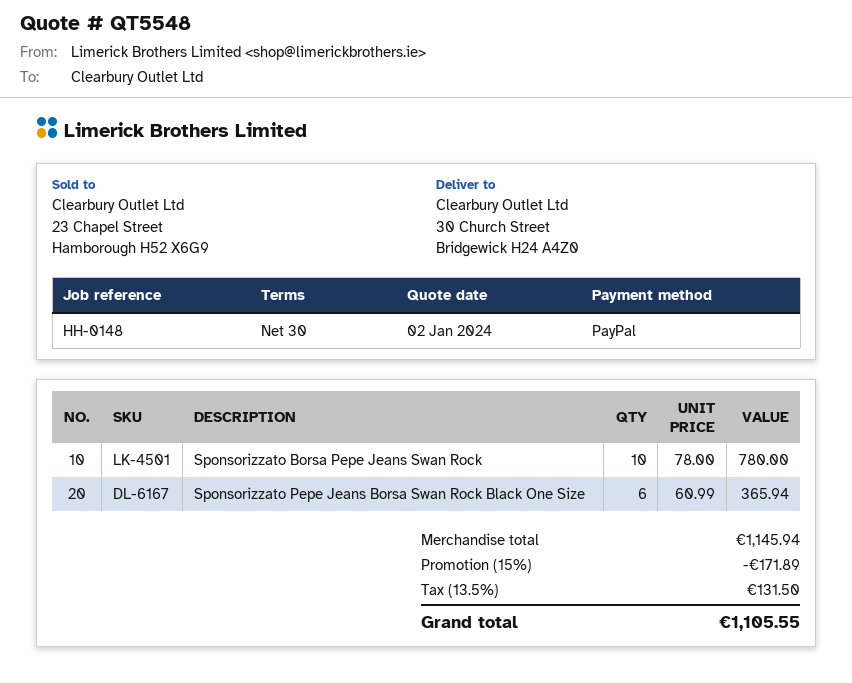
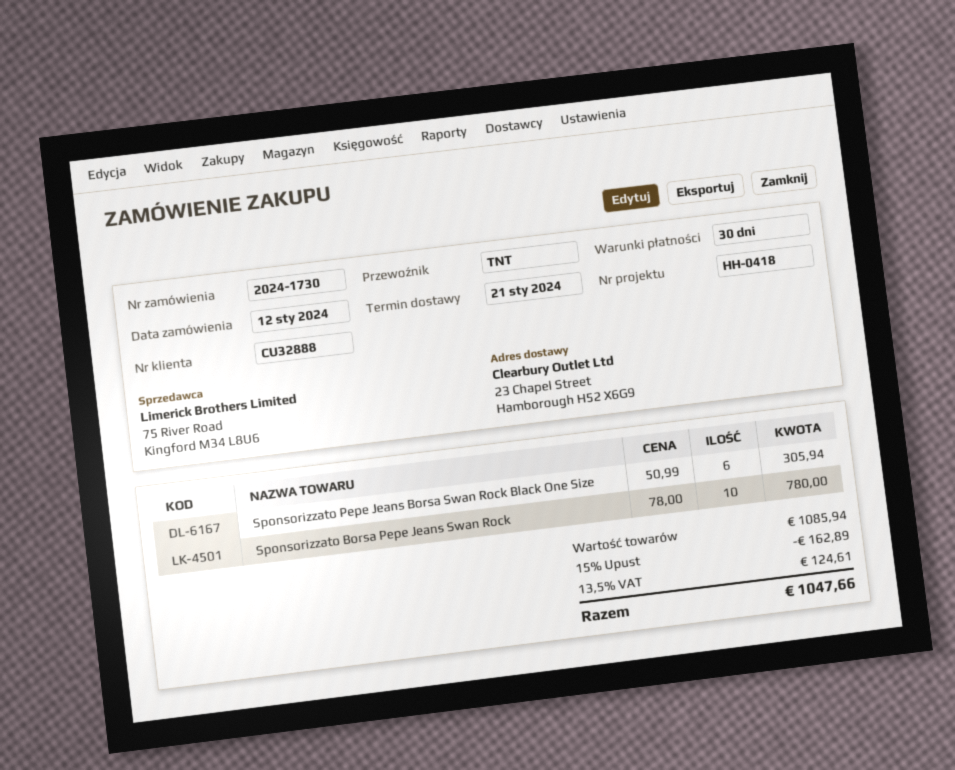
reference: HH-0148 -> HH-0418
ship to: 30 Church Street, Bridgewick H24 A4Z0 -> 23 Chapel Street, Hamborough H52 X6G9
Sponsorizzato Pepe Jeans Borsa Swan Rock Black One Size: 6 x 60.99 = 365.94 -> 6 x 50.99 = 305.94
subtotal: 1145.94 -> 1085.94
discount: 15% = 171.89 -> 15% = 162.89
tax: 13.5% = 131.50 -> 13.5% = 124.61
total: 1105.55 -> 1047.66

